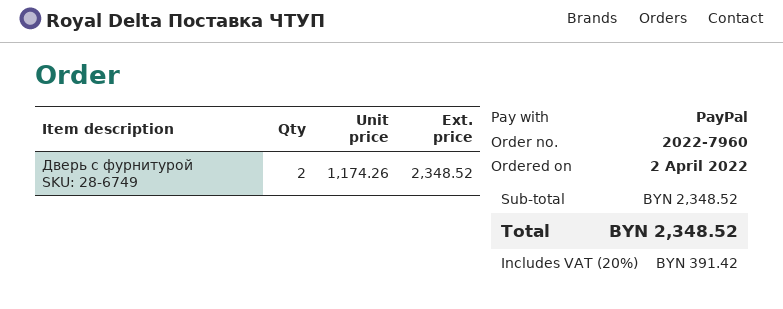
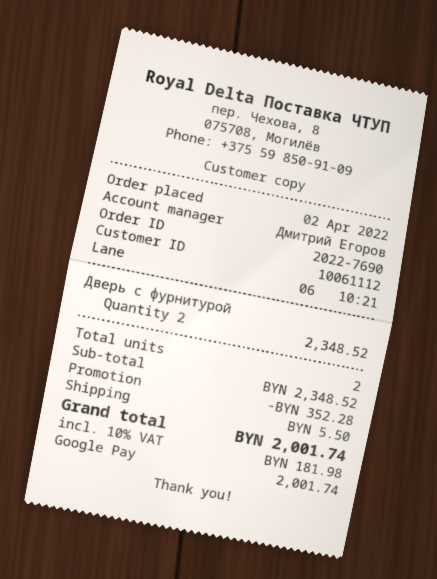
order number: 2022-7960 -> 2022-7690
payment method: PayPal -> Google Pay
discount: none -> 352.28
shipping: none -> 5.50
tax: 20% = 391.42 -> 10% = 181.98
total: 2348.52 -> 2001.74

